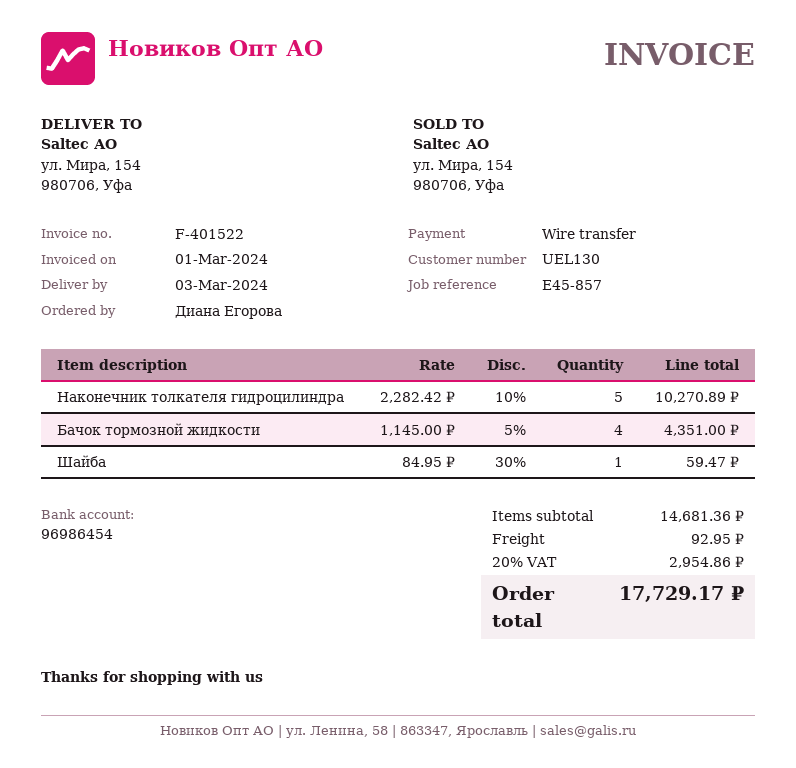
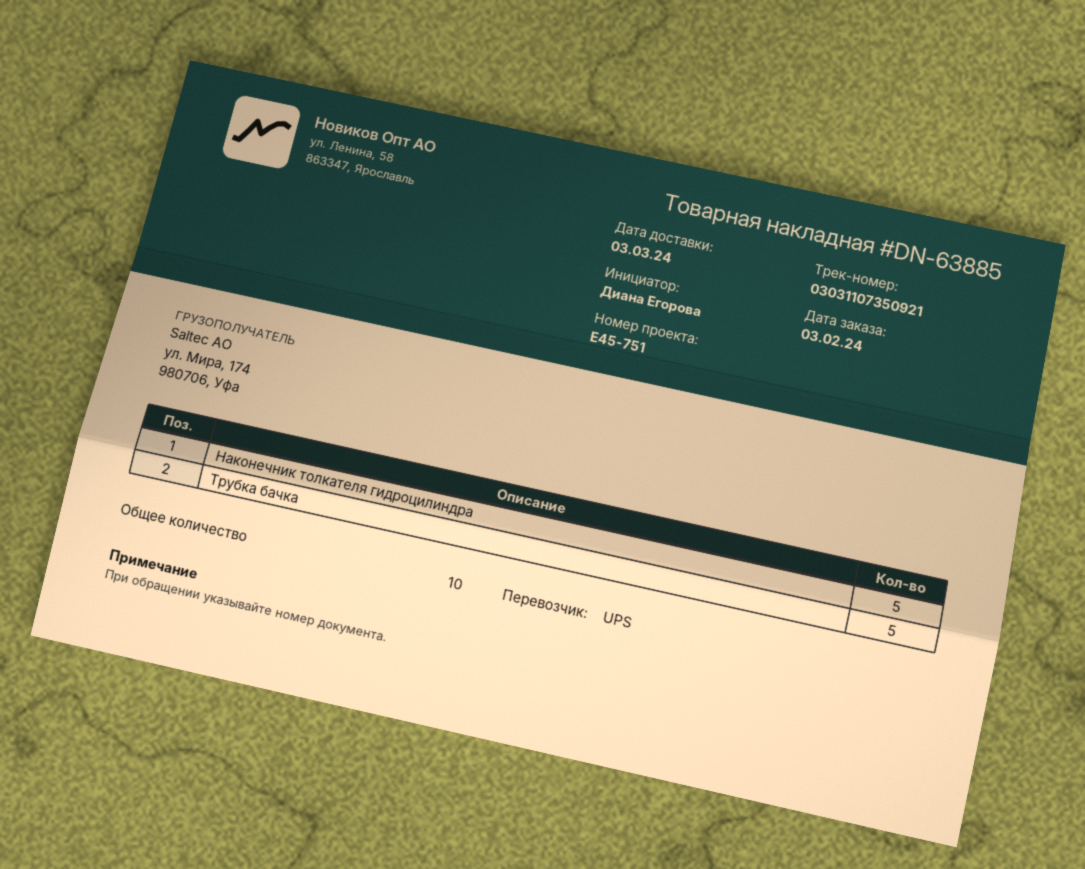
reference: E45-857 -> E45-751
ship to: ул. Мира, 154, 980706, Уфа -> ул. Мира, 174, 980706, Уфа
Бачок тормозной жидкости: 4 -> none
Шайба: 1 -> none
Трубка бачка: none -> 5

